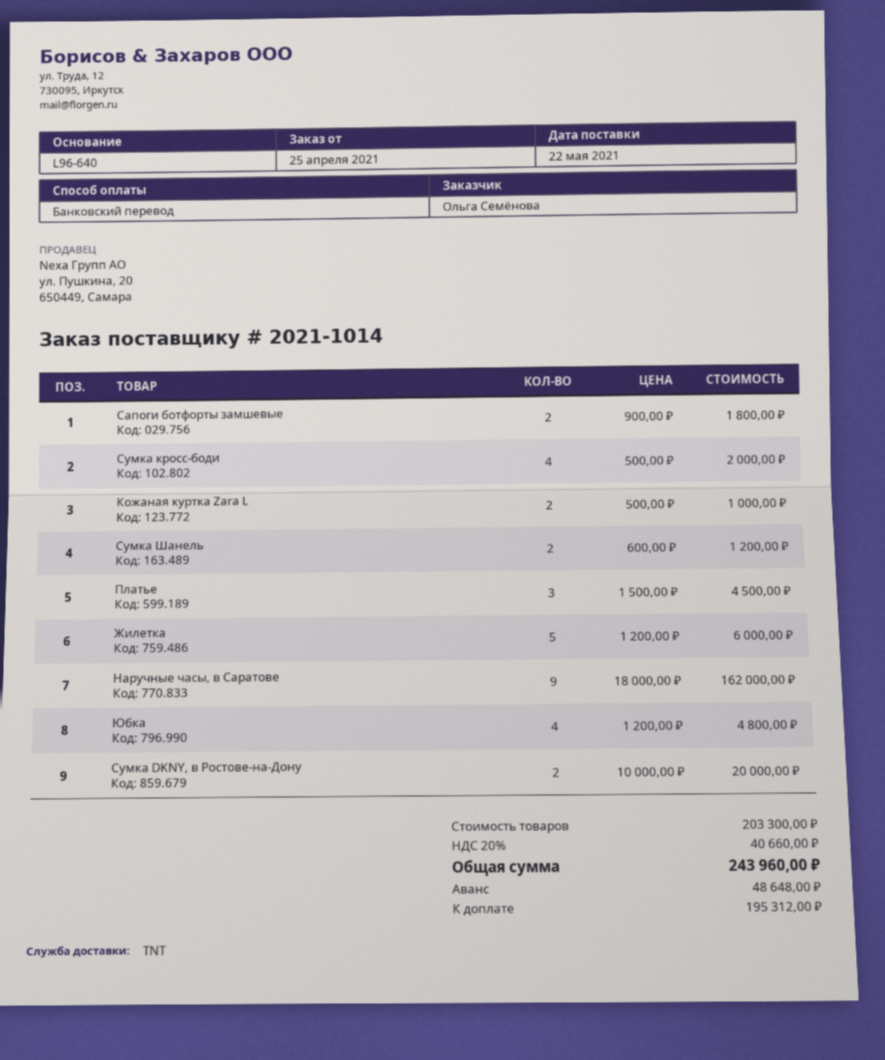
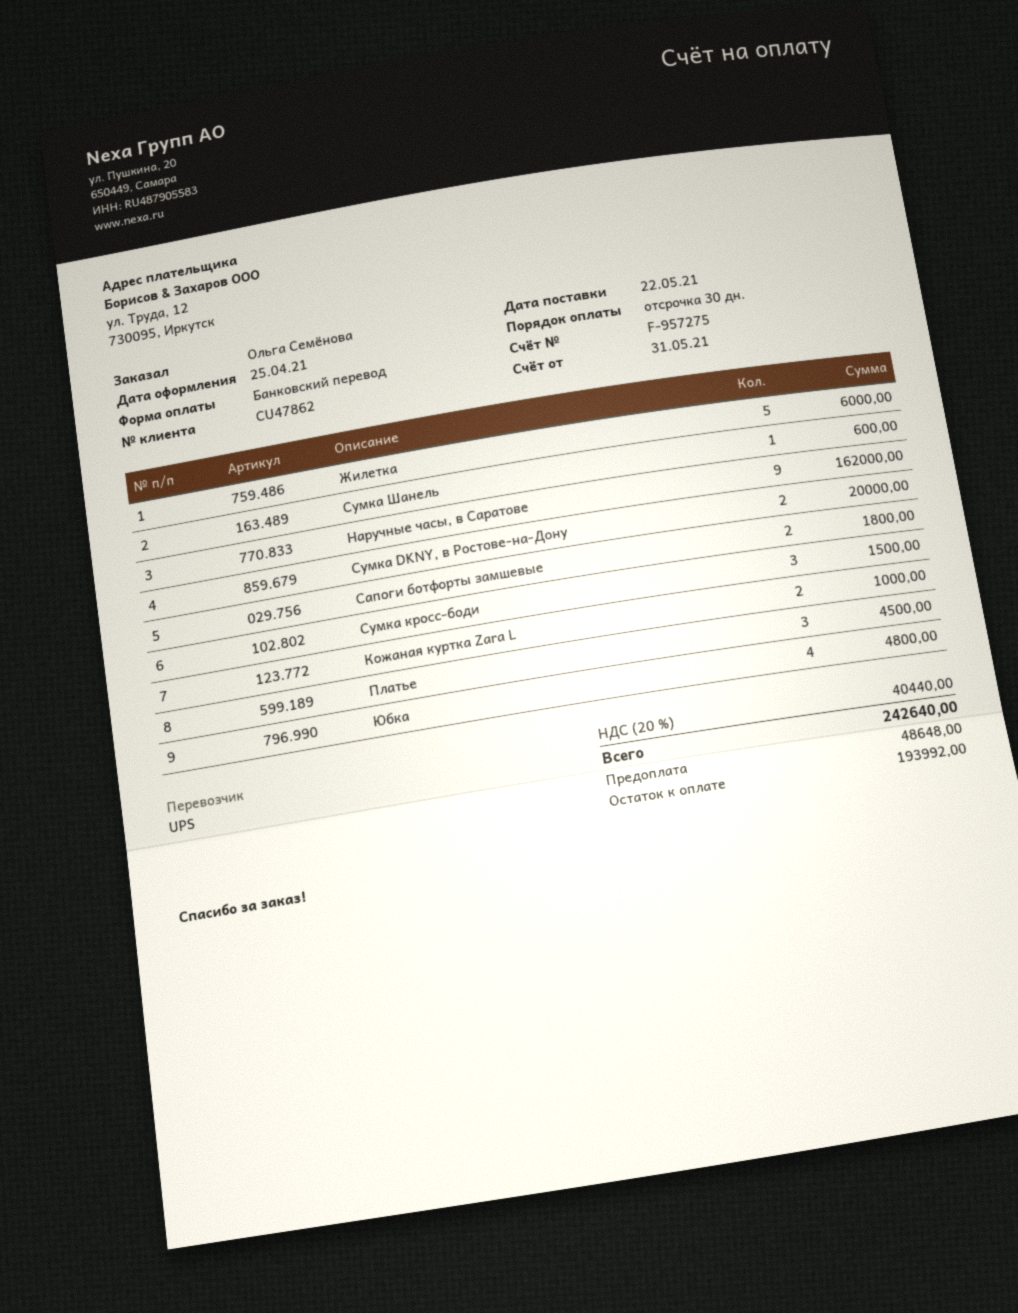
shipping method: TNT -> UPS
Сумка кросс-боди: 4 for 2000.00 -> 3 for 1500.00
Сумка Шанель: 2 for 1200.00 -> 1 for 600.00
tax: 20% = 40660.00 -> 20% = 40440.00
total: 243960.00 -> 242640.00
balance: 195312.00 -> 193992.00

